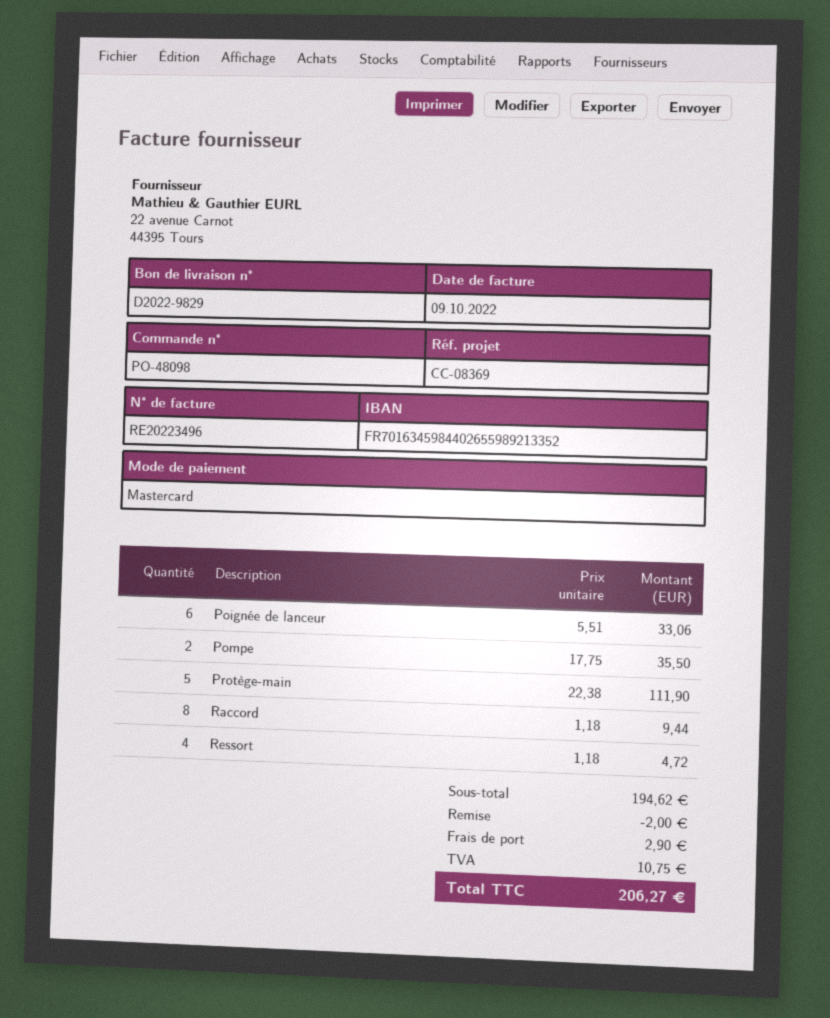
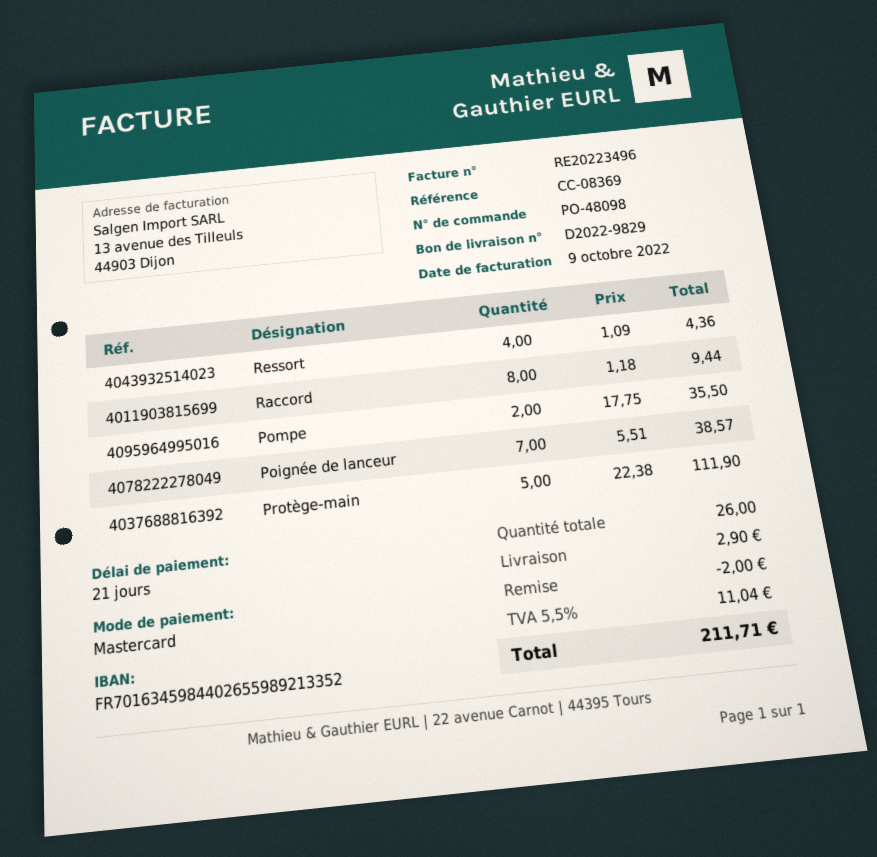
Poignée de lanceur: 6 x 5.51 = 33.06 -> 7 x 5.51 = 38.57
Ressort: 4 x 1.18 = 4.72 -> 4 x 1.09 = 4.36
tax: 10.75 -> 11.04
total: 206.27 -> 211.71

